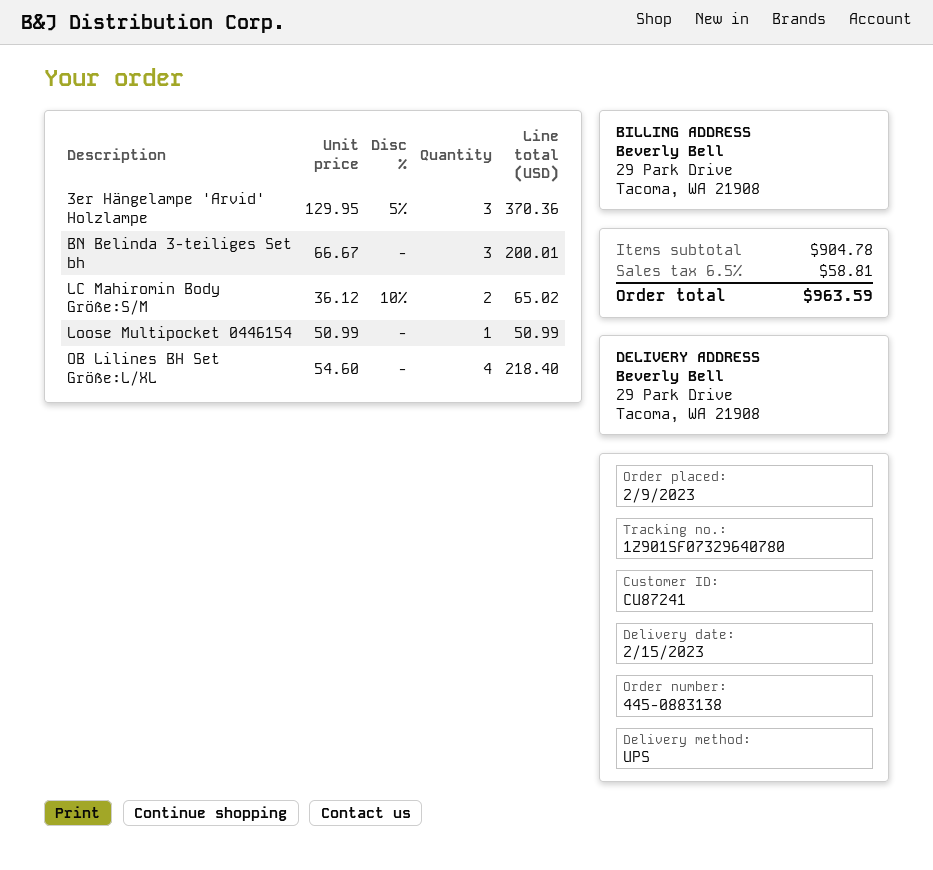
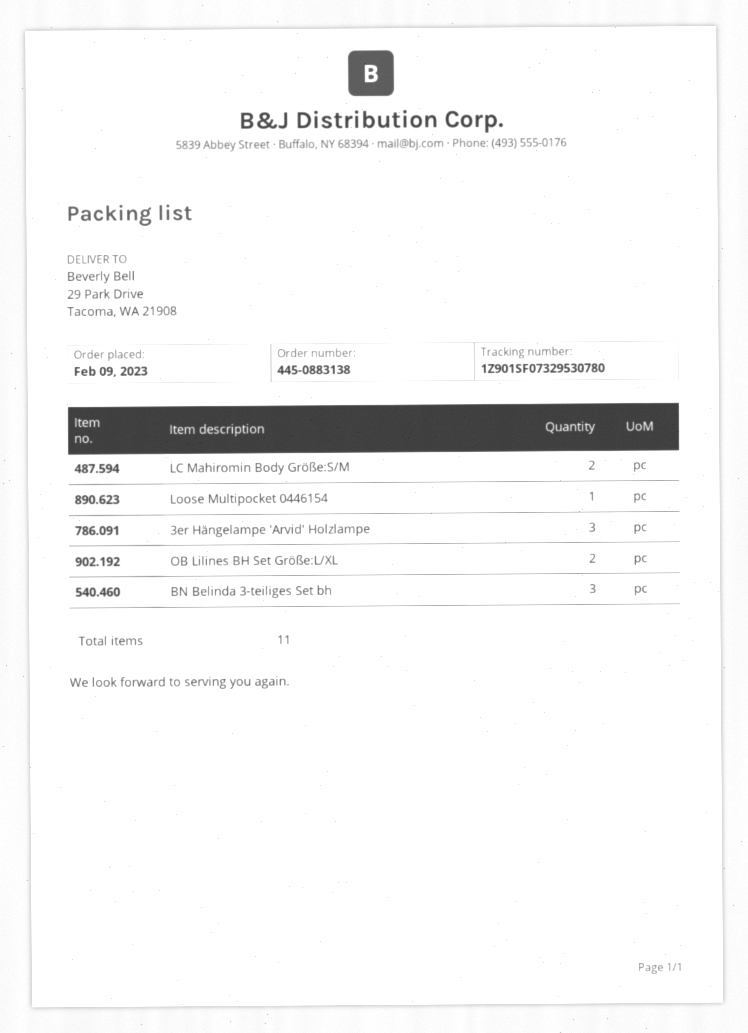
tracking number: 1Z901SF07329640780 -> 1Z901SF07329530780
OB Lilines BH Set Größe:L/XL: 4 -> 2

